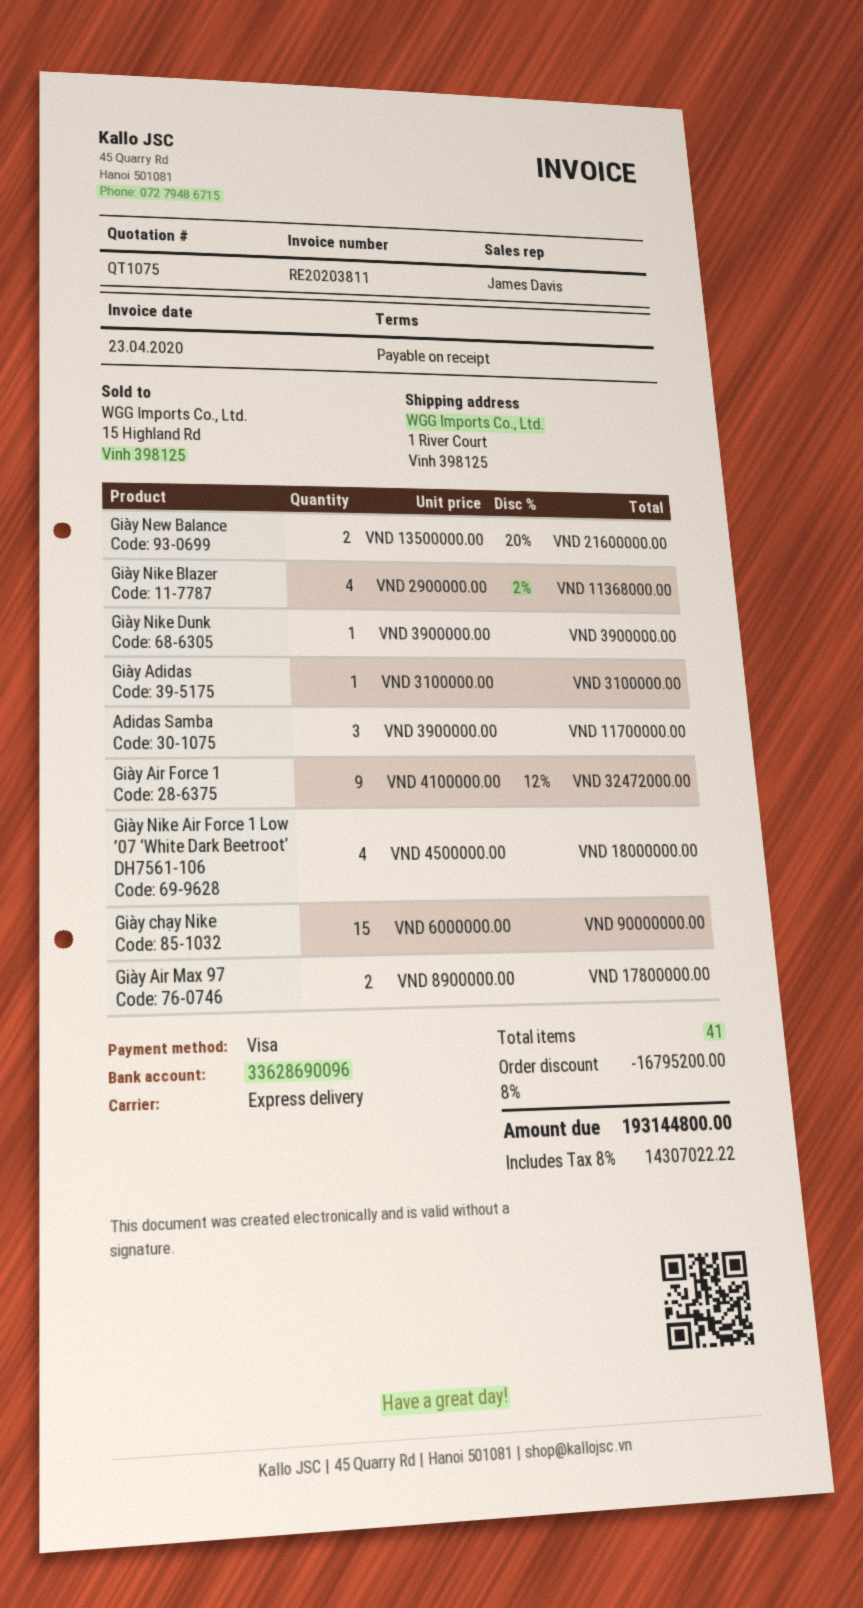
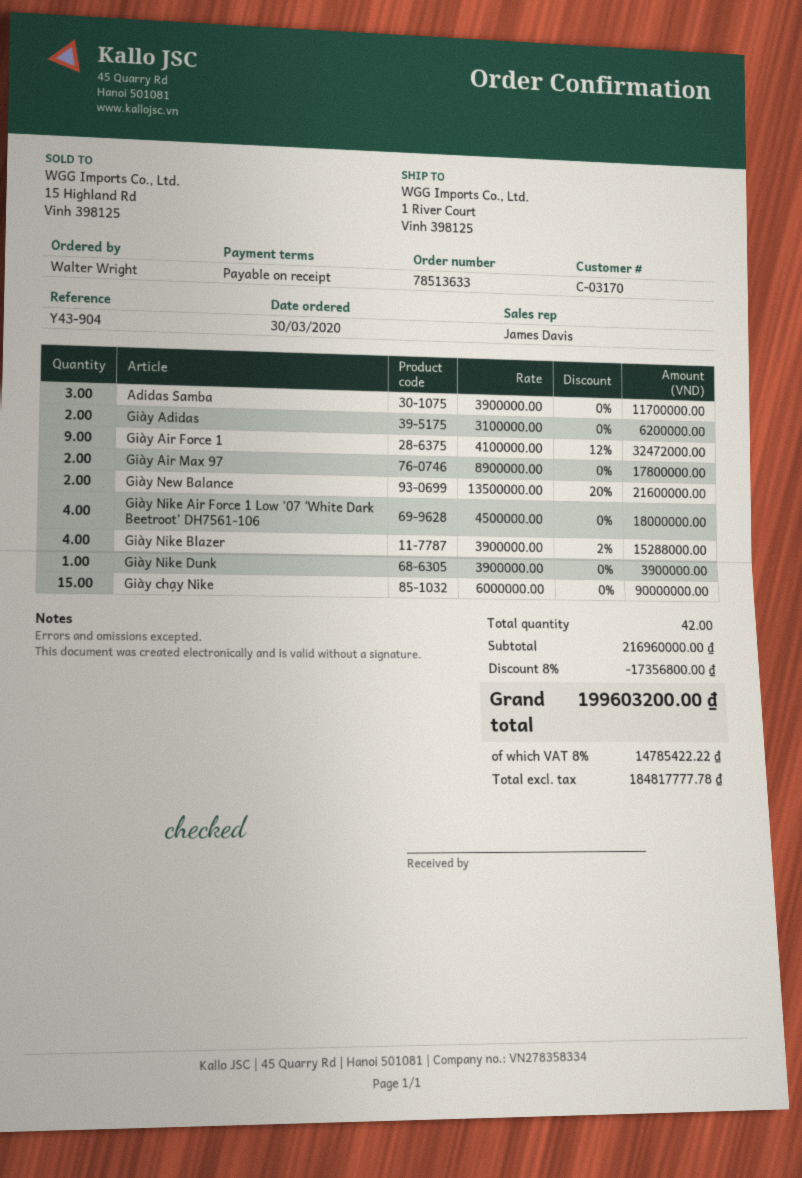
Giày Nike Blazer: 4 x 2900000.00 - 2% = 11368000.00 -> 4 x 3900000.00 - 2% = 15288000.00
Giày Adidas: 1 x 3100000.00 = 3100000.00 -> 2 x 3100000.00 = 6200000.00
total quantity: 41 -> 42
discount: 8% = 16795200.00 -> 8% = 17356800.00
tax: 8% = 14307022.22 -> 8% = 14785422.22
total: 193144800.00 -> 199603200.00

